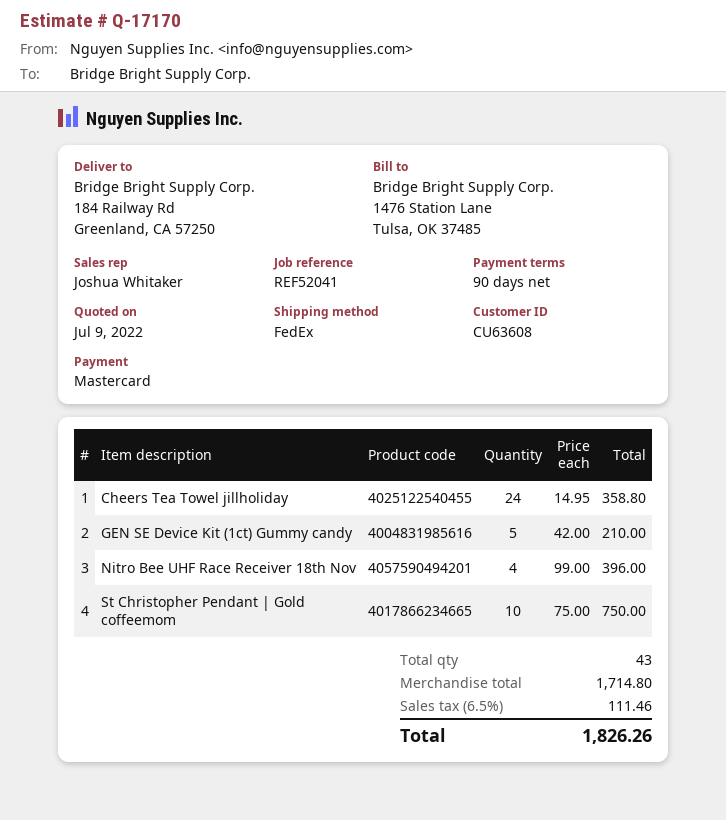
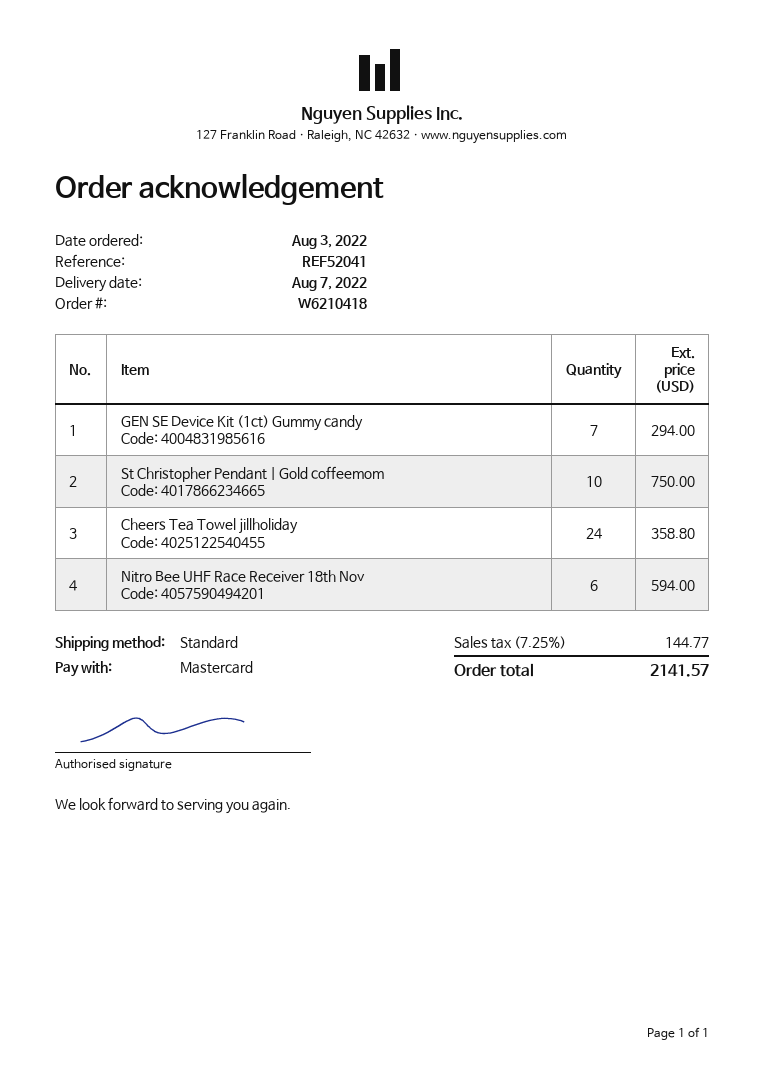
shipping method: FedEx -> standard
GEN SE Device Kit (1ct) Gummy candy: 5 for 210.00 -> 7 for 294.00
Nitro Bee UHF Race Receiver 18th Nov: 4 for 396.00 -> 6 for 594.00
tax: 6.5% = 111.46 -> 7.25% = 144.77
total: 1826.26 -> 2141.57

